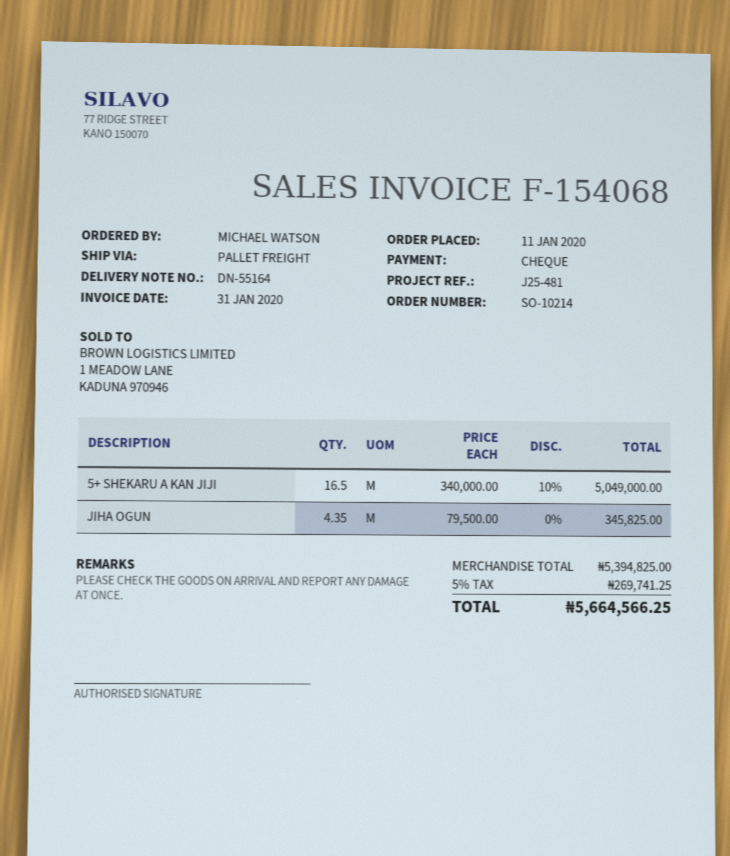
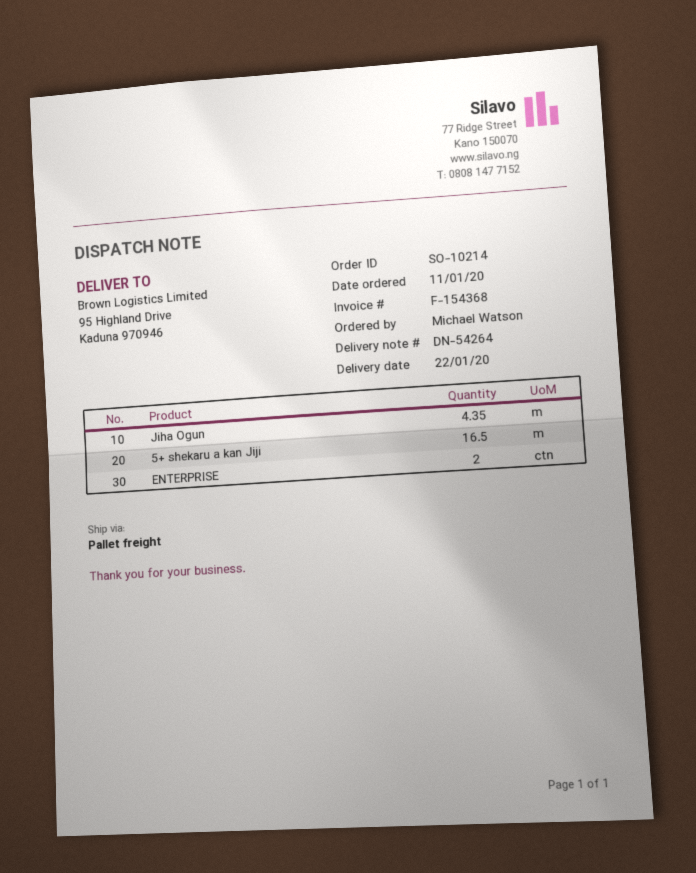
delivery note number: DN-55164 -> DN-54264
invoice number: F-154068 -> F-154368
ENTERPRISE: none -> 2

